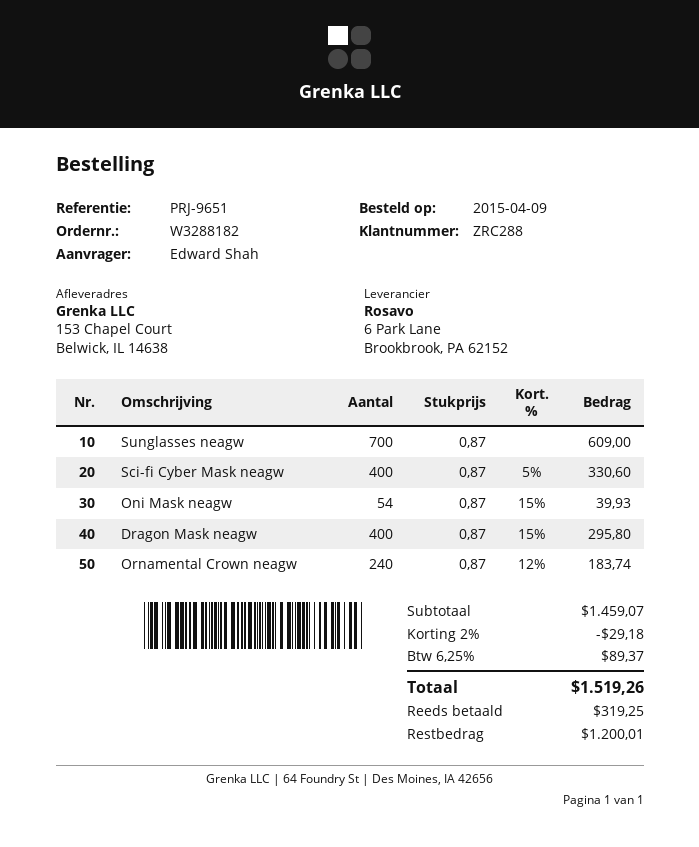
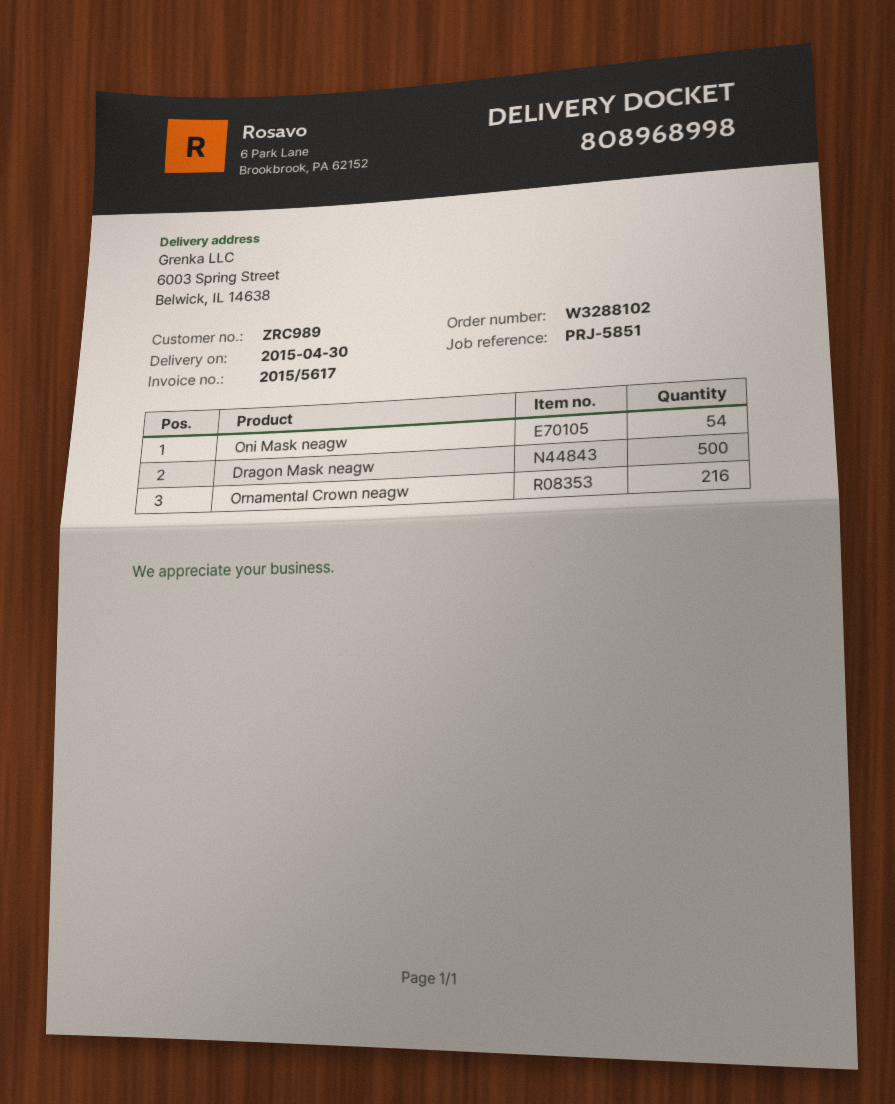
order number: W3288182 -> W3288102
customer number: ZRC288 -> ZRC989
reference: PRJ-9651 -> PRJ-5851
ship to: 153 Chapel Court, Belwick, IL 14638 -> 6003 Spring Street, Belwick, IL 14638
Sunglasses neagw: 700 -> none
Sci-fi Cyber Mask neagw: 400 -> none
Dragon Mask neagw: 400 -> 500
Ornamental Crown neagw: 240 -> 216

